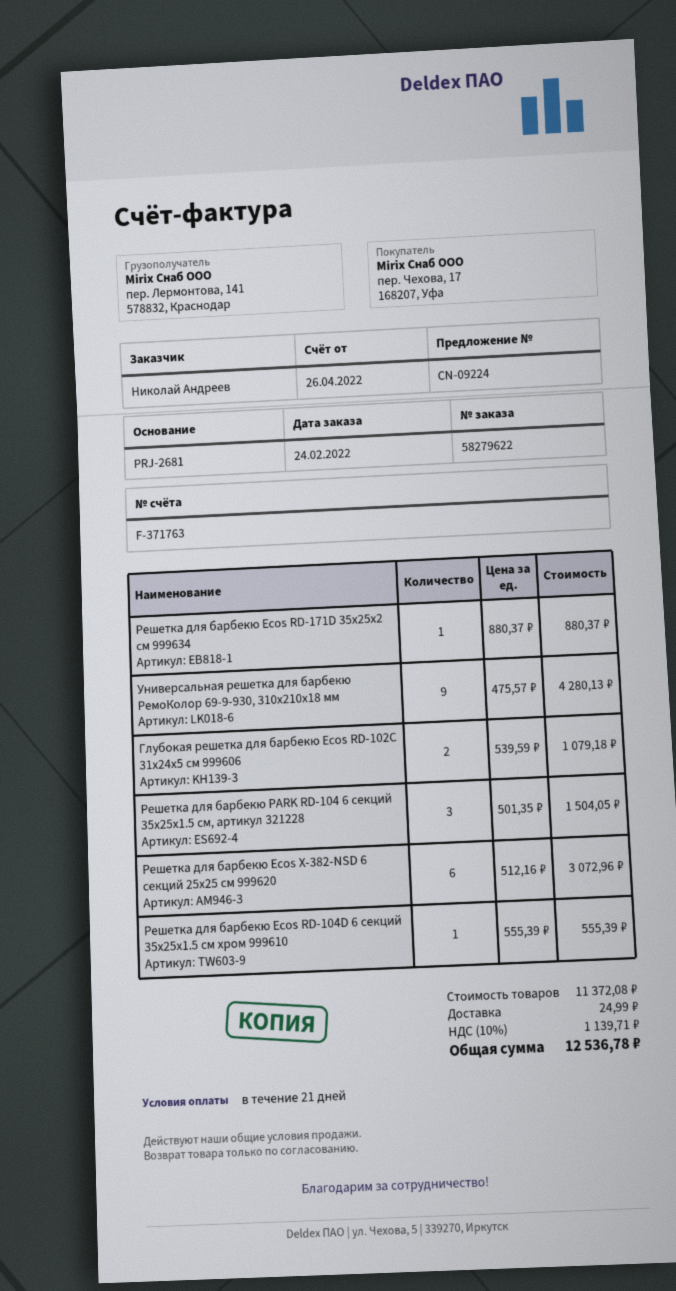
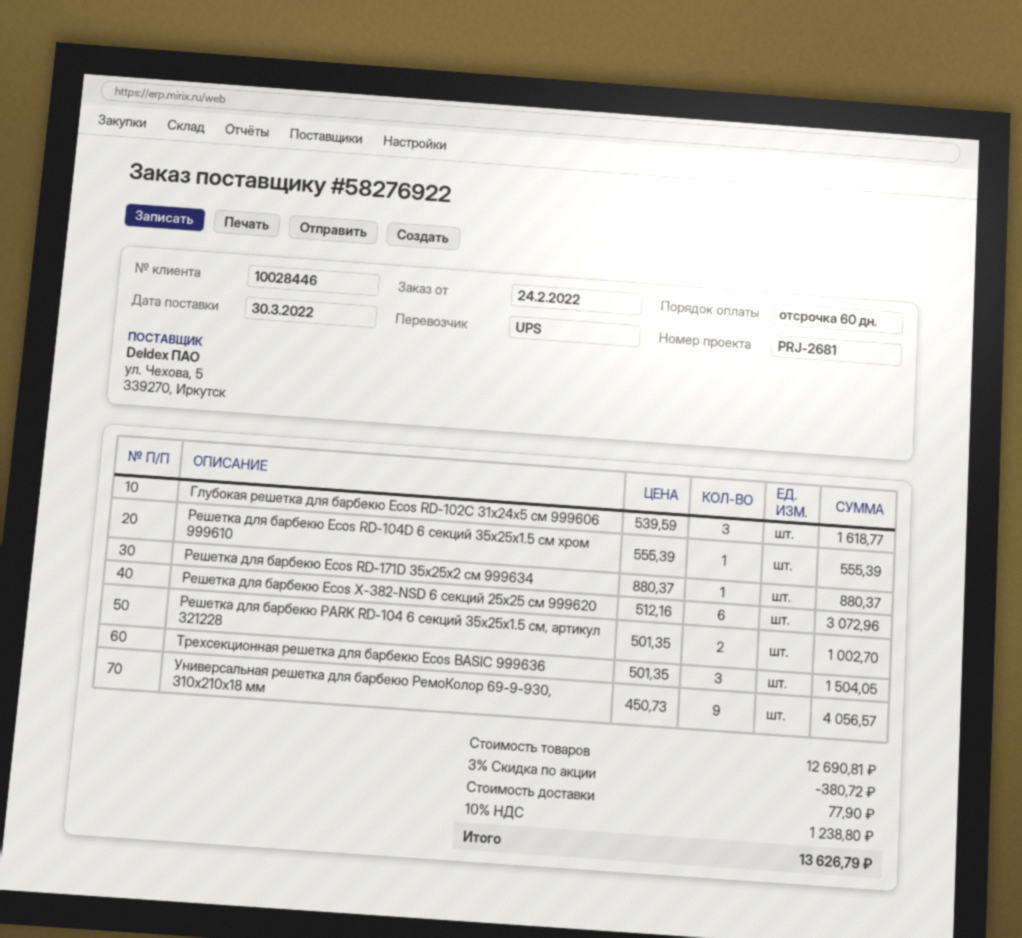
order number: 58279622 -> 58276922
payment terms: 21 days -> 60 days
Универсальная решетка для барбекю РемоКолор 69-9-930, 310х210х18 мм: 9 x 475.57 = 4280.13 -> 9 x 450.73 = 4056.57
Глубокая решетка для барбекю Ecos RD-102C 31х24х5 см 999606: 2 x 539.59 = 1079.18 -> 3 x 539.59 = 1618.77
Решетка для барбекю PARK RD-104 6 секций 35х25х1.5 см, артикул 321228: 3 x 501.35 = 1504.05 -> 2 x 501.35 = 1002.70
Трехсекционная решетка для барбекю Ecos BASIC 999636: none -> 3 x 501.35 = 1504.05
subtotal: 11372.08 -> 12690.81
discount: none -> 3% = 380.72
shipping: 24.99 -> 77.90
tax: 10% = 1139.71 -> 10% = 1238.80
total: 12536.78 -> 13626.79

